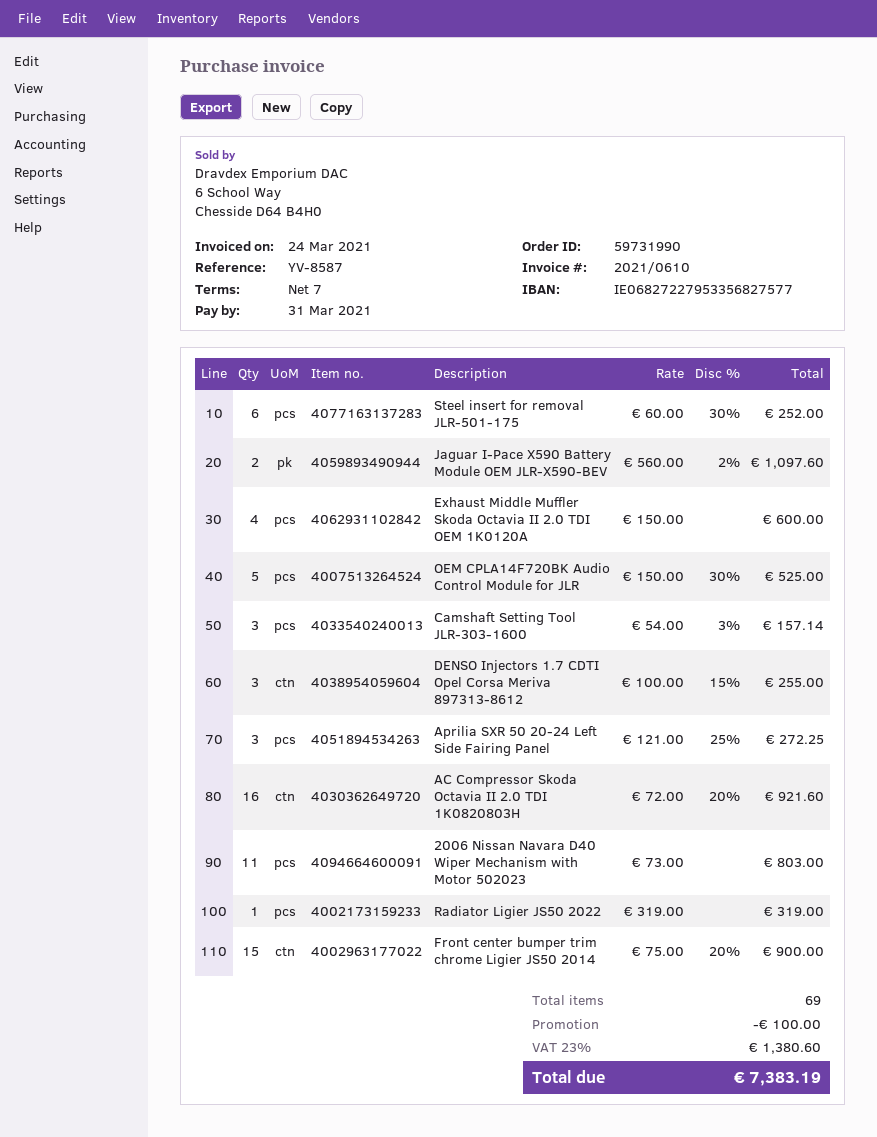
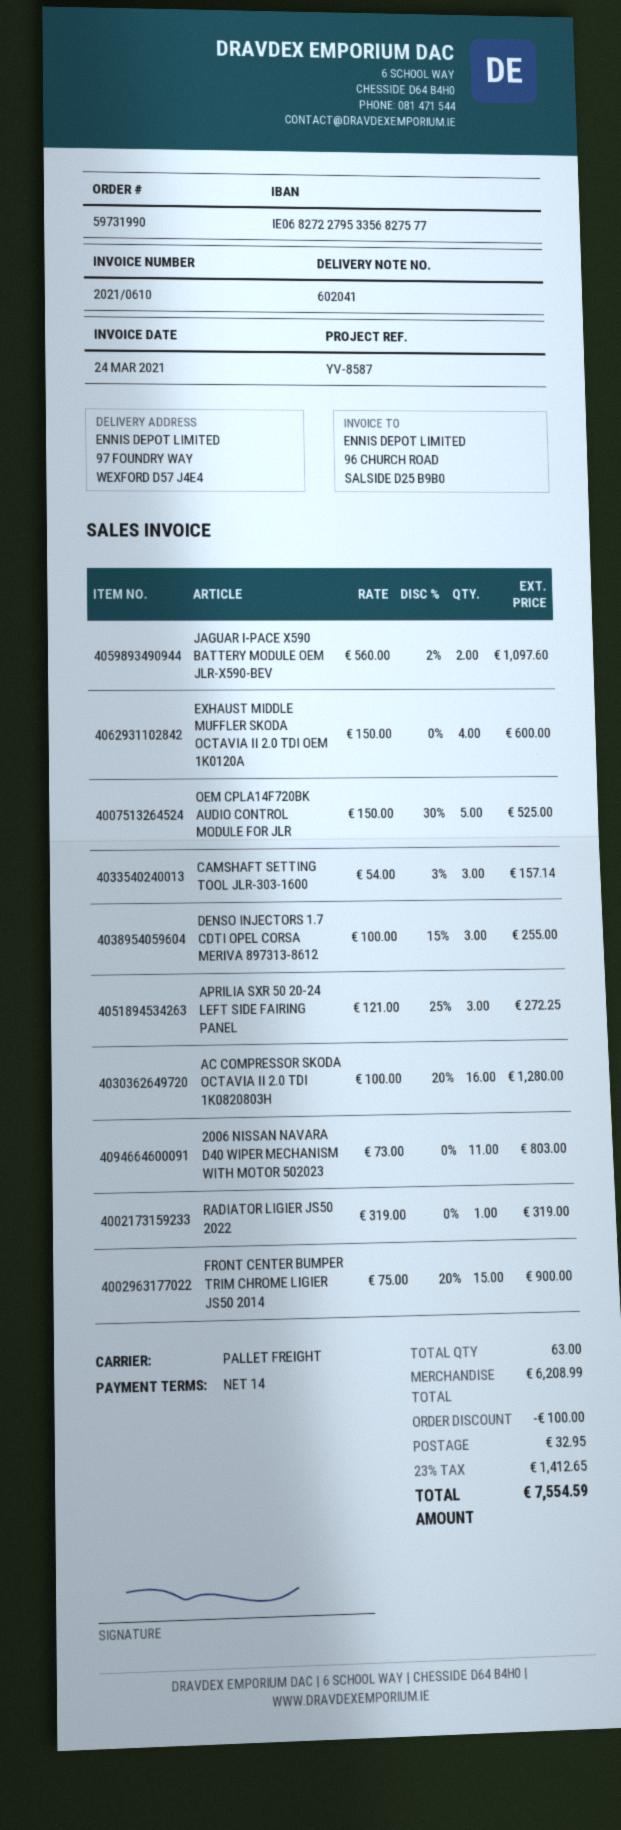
payment terms: 7 days -> 14 days
Steel insert for removal JLR-501-175: 6 x 60.00 - 30% = 252.00 -> none
AC Compressor Skoda Octavia II 2.0 TDI 1K0820803H: 16 x 72.00 - 20% = 921.60 -> 16 x 100.00 - 20% = 1280.00
total quantity: 69 -> 63
shipping: none -> 32.95
tax: 23% = 1380.60 -> 23% = 1412.65
total: 7383.19 -> 7554.59

